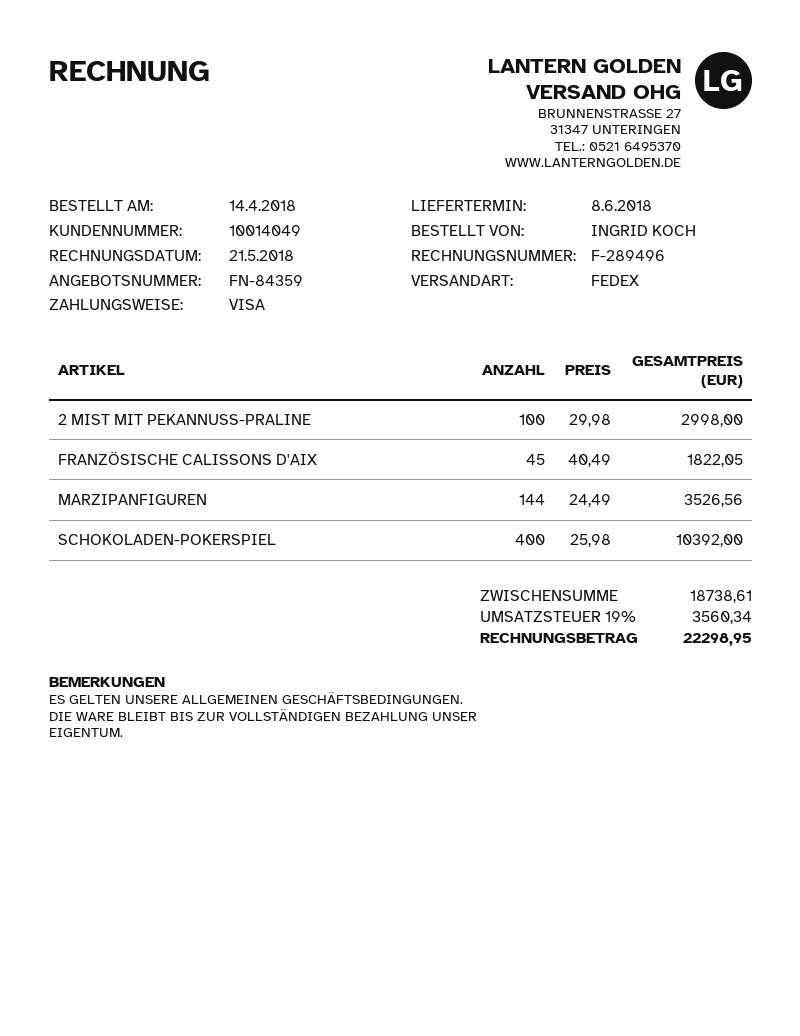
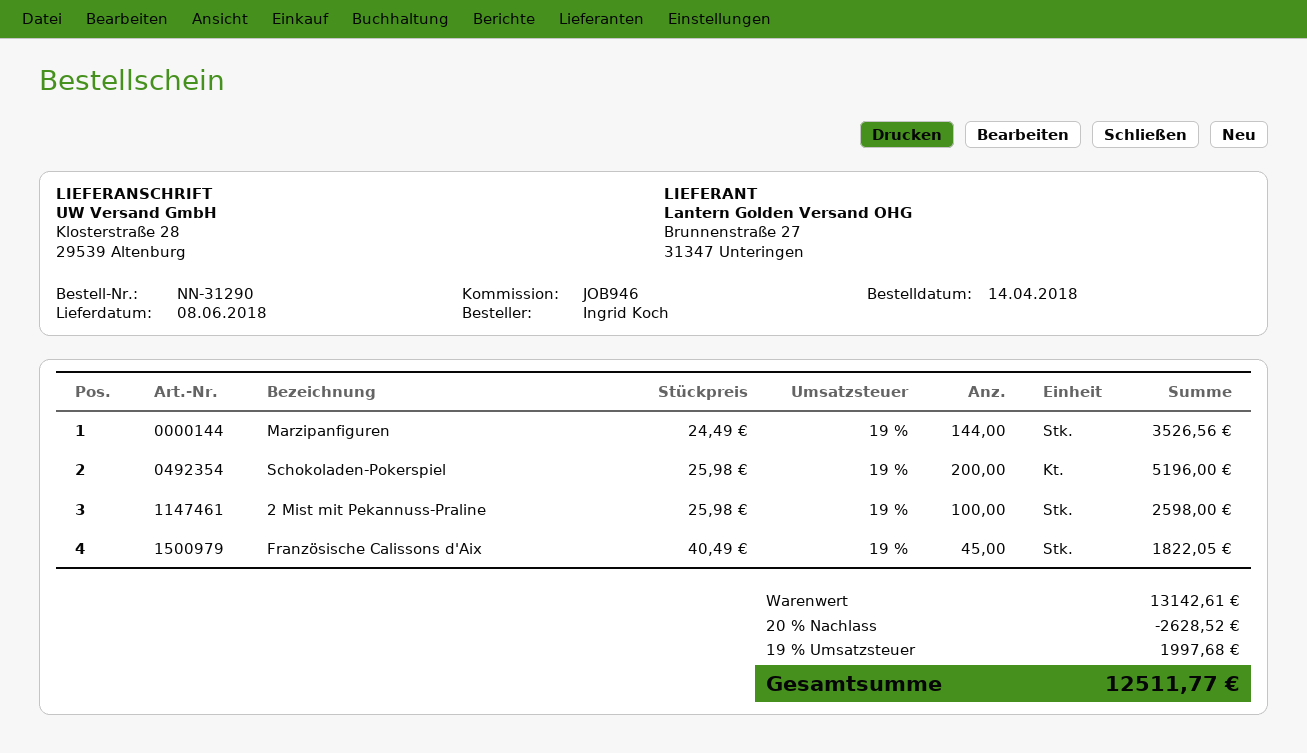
2 MIST MIT PEKANNUSS-PRALINE: 100 x 29.98 = 2998.00 -> 100 x 25.98 = 2598.00
SCHOKOLADEN-POKERSPIEL: 400 x 25.98 = 10392.00 -> 200 x 25.98 = 5196.00
subtotal: 18738.61 -> 13142.61
discount: none -> 20% = 2628.52
tax: 19% = 3560.34 -> 19% = 1997.68
total: 22298.95 -> 12511.77

